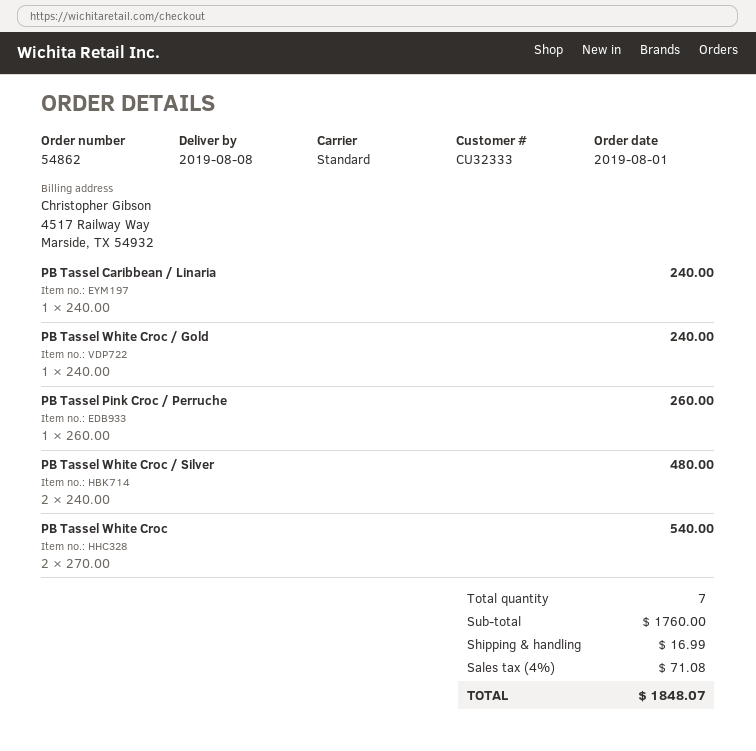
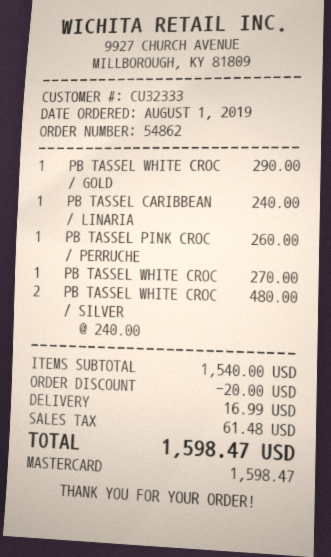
PB Tassel White Croc / Gold: 1 x 240.00 = 240.00 -> 1 x 290.00 = 290.00
PB Tassel White Croc: 2 x 270.00 = 540.00 -> 1 x 270.00 = 270.00
subtotal: 1760.00 -> 1540.00
discount: none -> 20.00
tax: 71.08 -> 61.48
total: 1848.07 -> 1598.47

